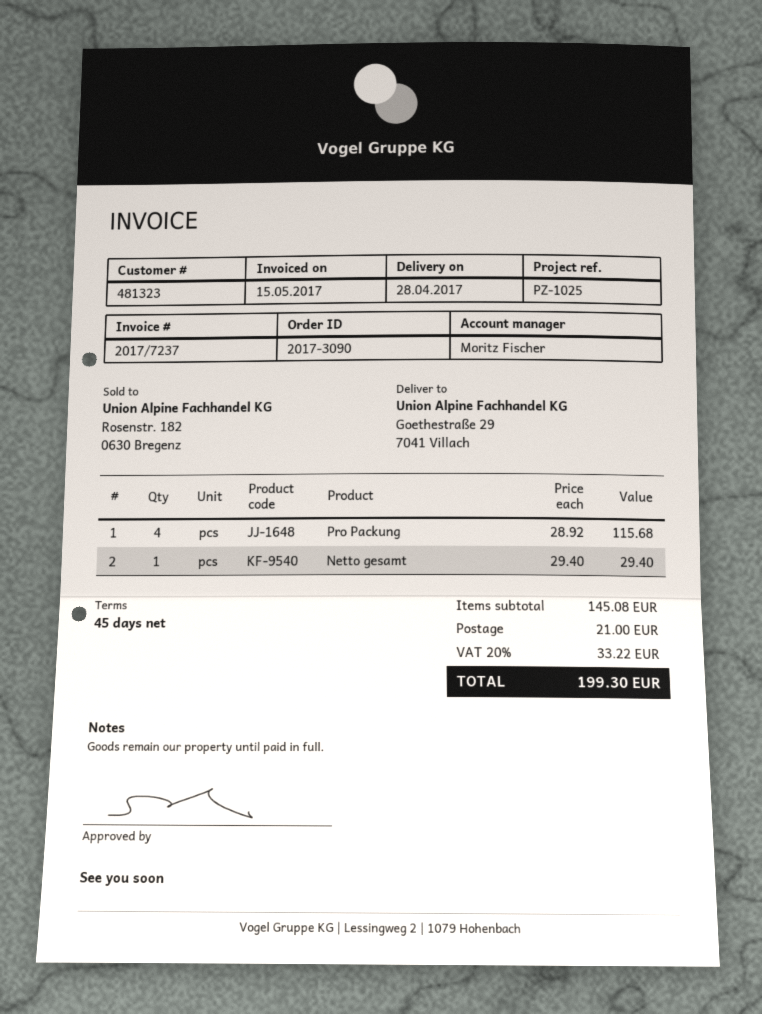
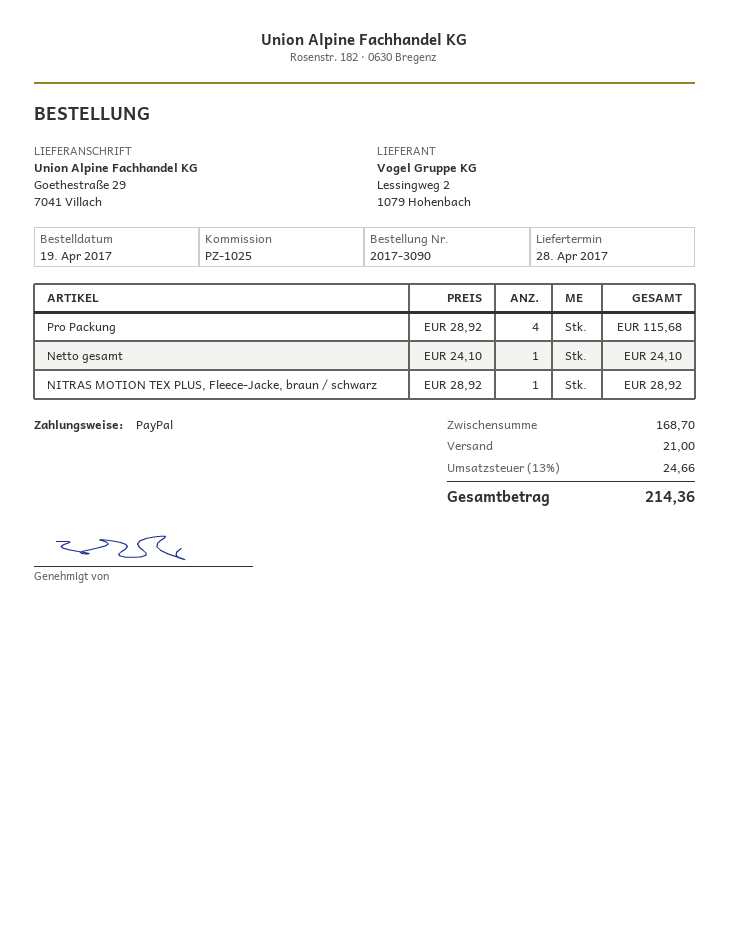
Netto gesamt: 1 x 29.40 = 29.40 -> 1 x 24.10 = 24.10
NITRAS MOTION TEX PLUS, Fleece-Jacke, braun / schwarz: none -> 1 x 28.92 = 28.92
subtotal: 145.08 -> 168.70
tax: 20% = 33.22 -> 13% = 24.66
total: 199.30 -> 214.36

